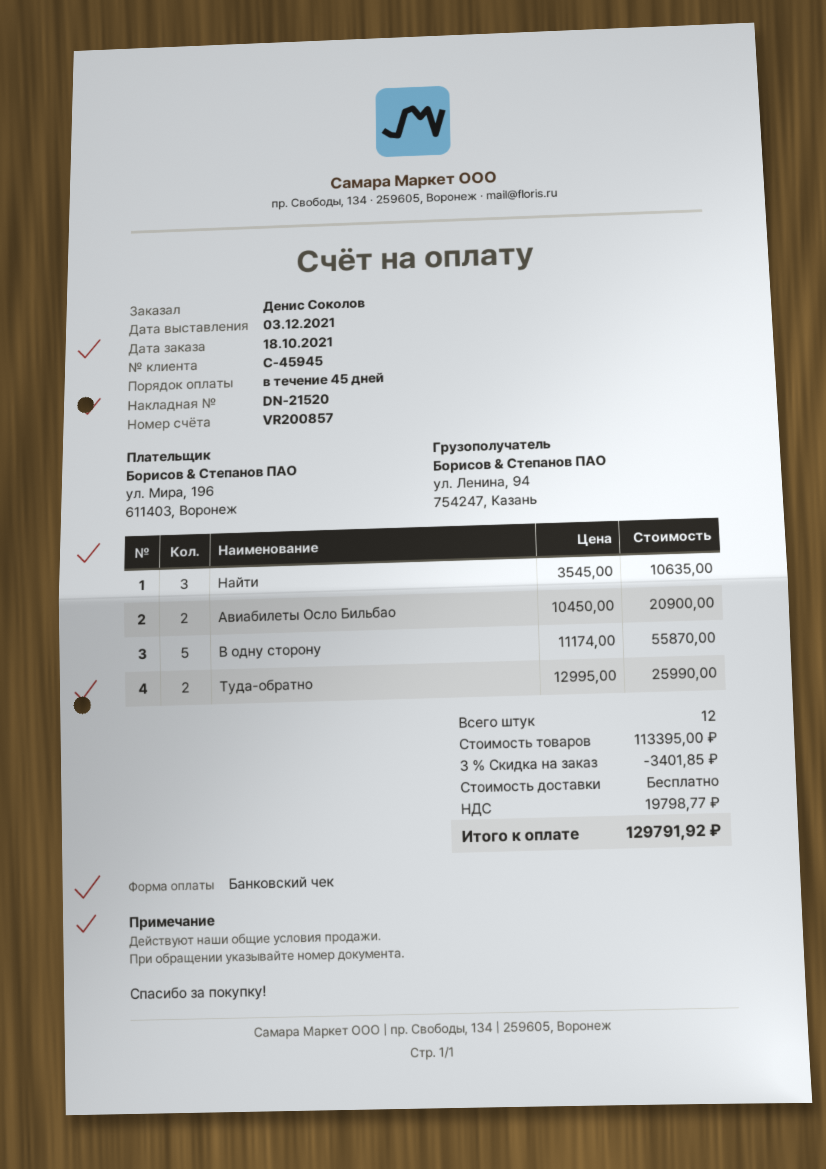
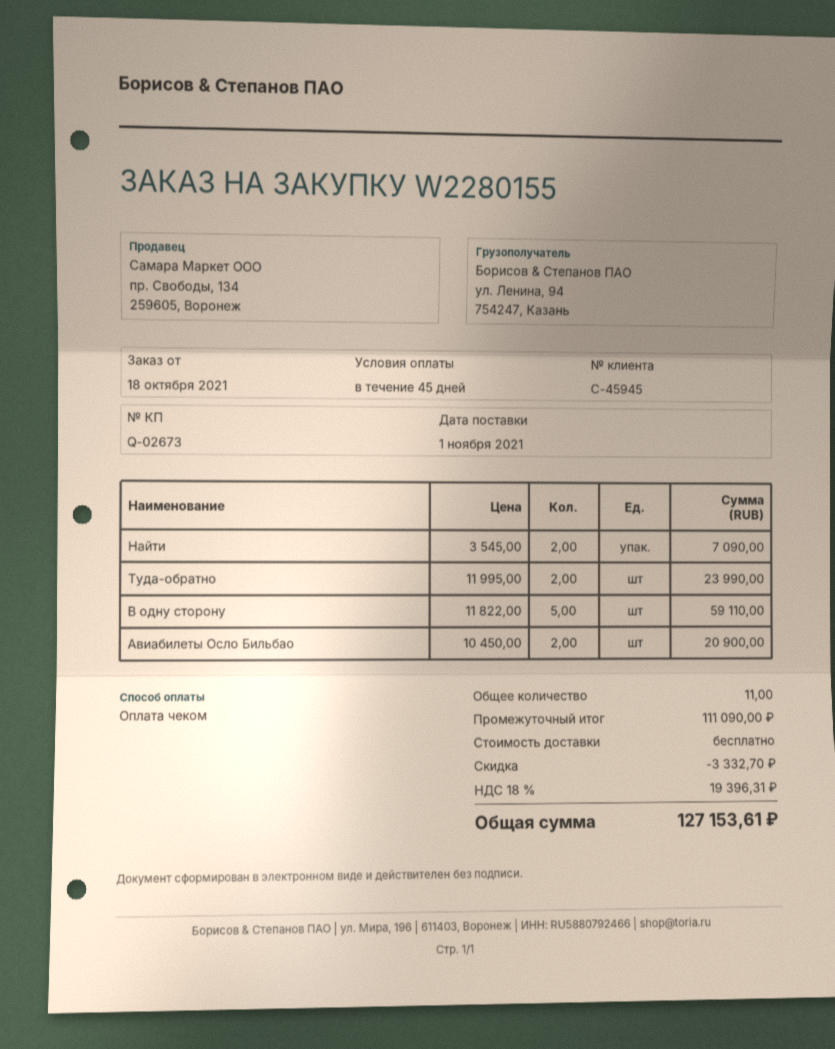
Найти: 3 x 3545.00 = 10635.00 -> 2 x 3545.00 = 7090.00
В одну сторону: 5 x 11174.00 = 55870.00 -> 5 x 11822.00 = 59110.00
Туда-обратно: 2 x 12995.00 = 25990.00 -> 2 x 11995.00 = 23990.00
total quantity: 12 -> 11
subtotal: 113395.00 -> 111090.00
discount: 3401.85 -> 3332.70
tax: 19798.77 -> 19396.31
total: 129791.92 -> 127153.61

